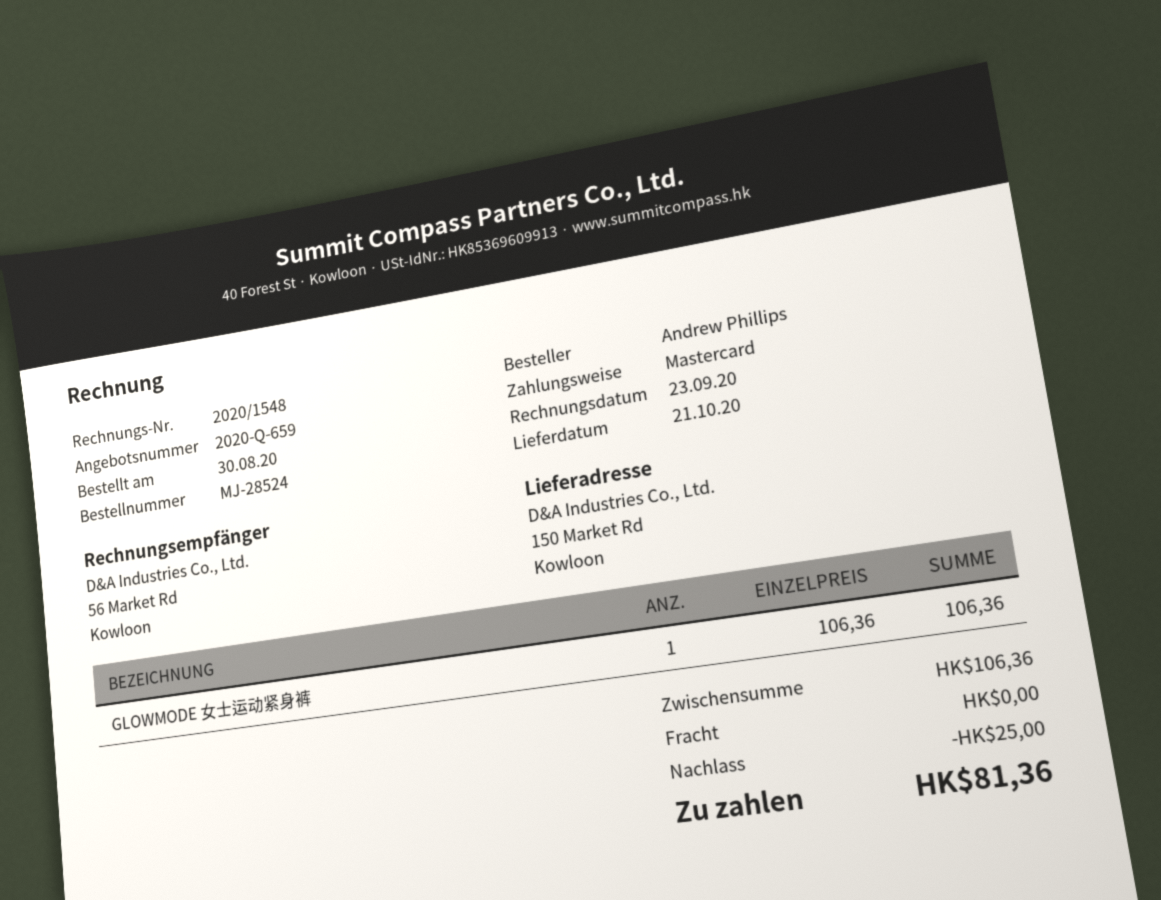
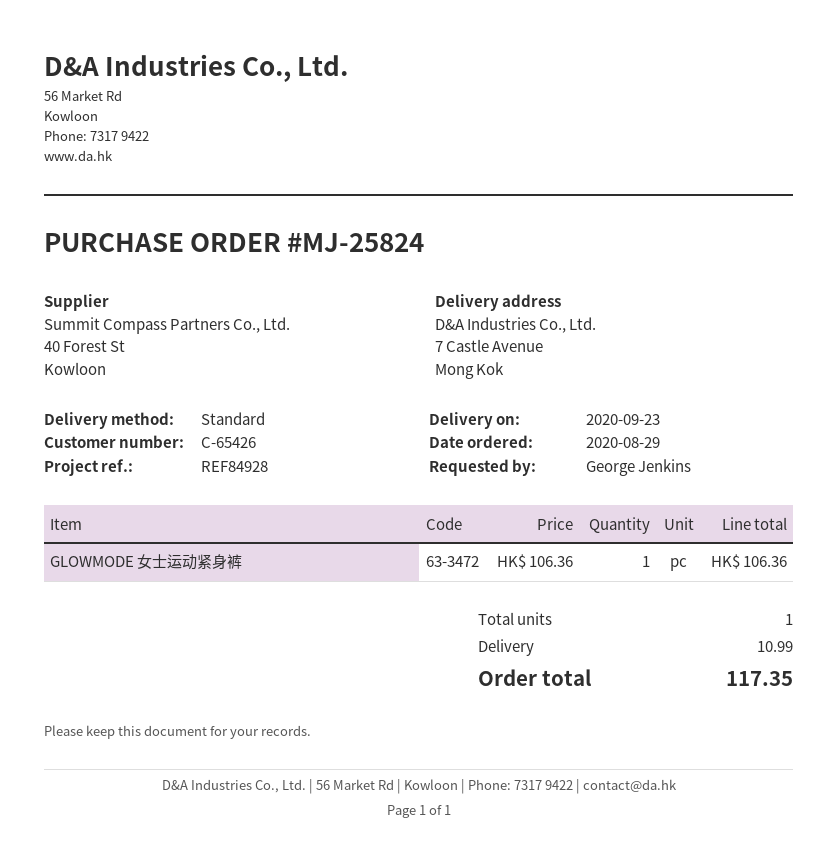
order number: MJ-28524 -> MJ-25824
order date: 2020-08-30 -> 2020-08-29
delivery date: 2020-10-21 -> 2020-09-23
ordered by: Andrew Phillips -> George Jenkins
ship to: 150 Market Rd, Kowloon -> 7 Castle Avenue, Mong Kok
discount: 25.00 -> none
shipping: 0.00 -> 10.99
total: 81.36 -> 117.35

